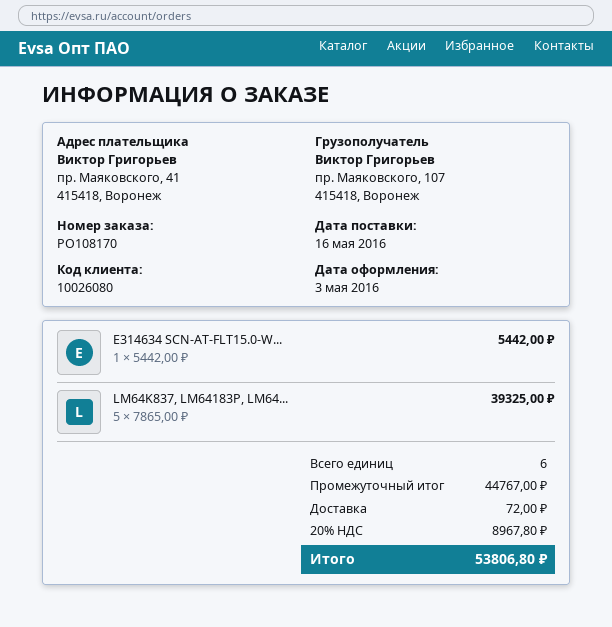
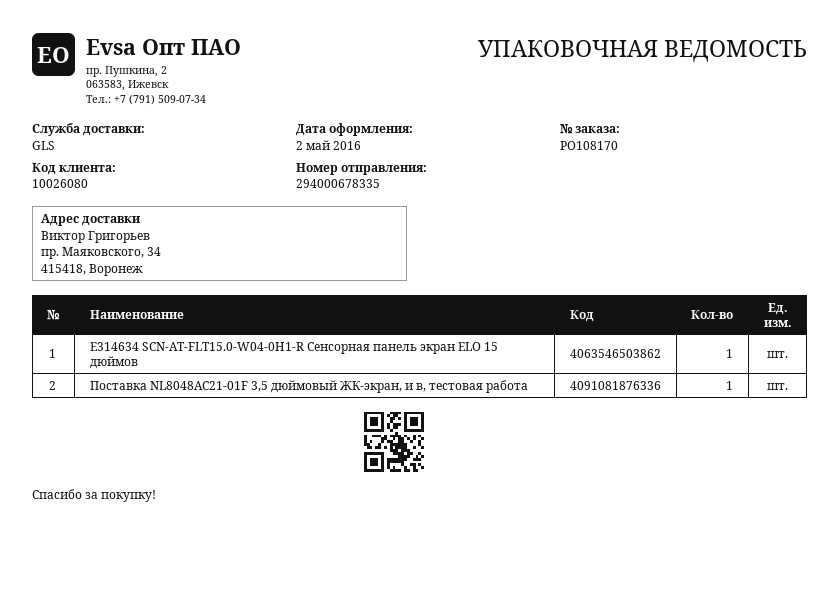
order date: 2016-05-03 -> 2016-05-02
ship to: пр. Маяковского, 107, 415418, Воронеж -> пр. Маяковского, 34, 415418, Воронеж
LM64K837, LM64183P, LM64...: 5 -> none
Поставка NL8048AC21-01F 3,5 дюймовый ЖК-экран, и в, тестовая работа: none -> 1

